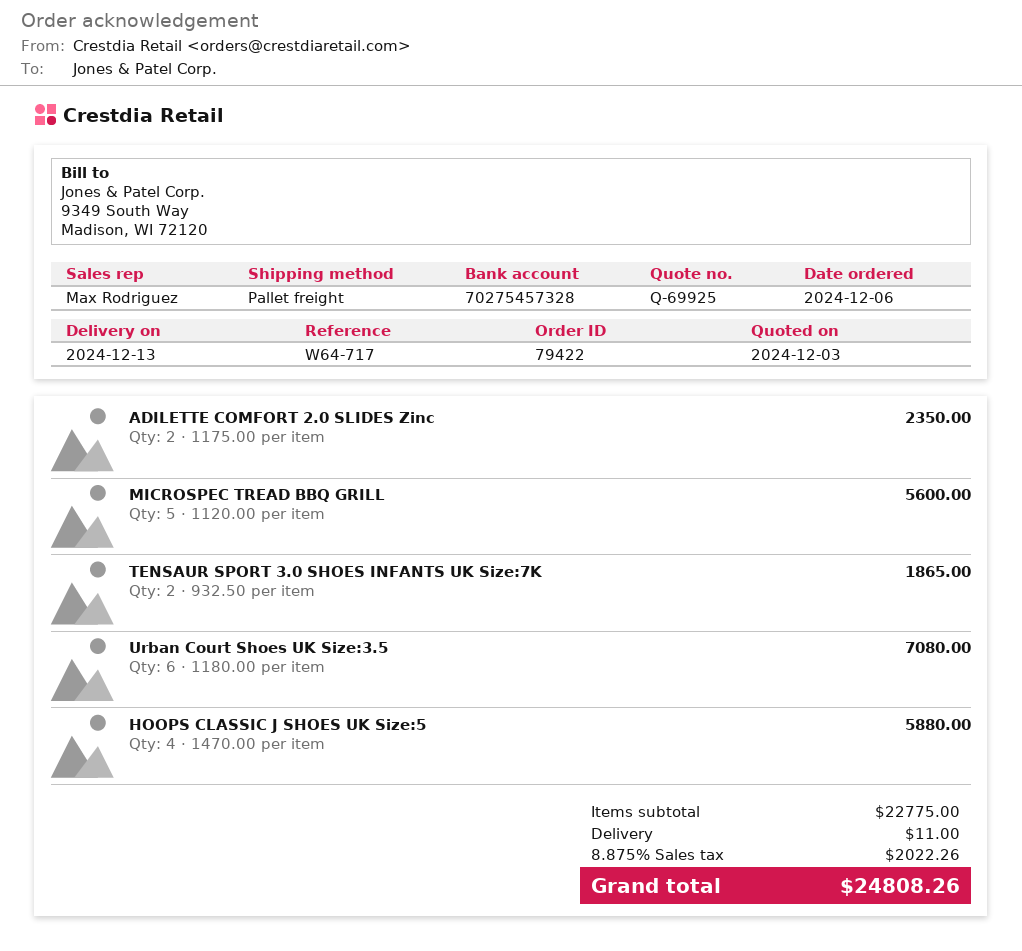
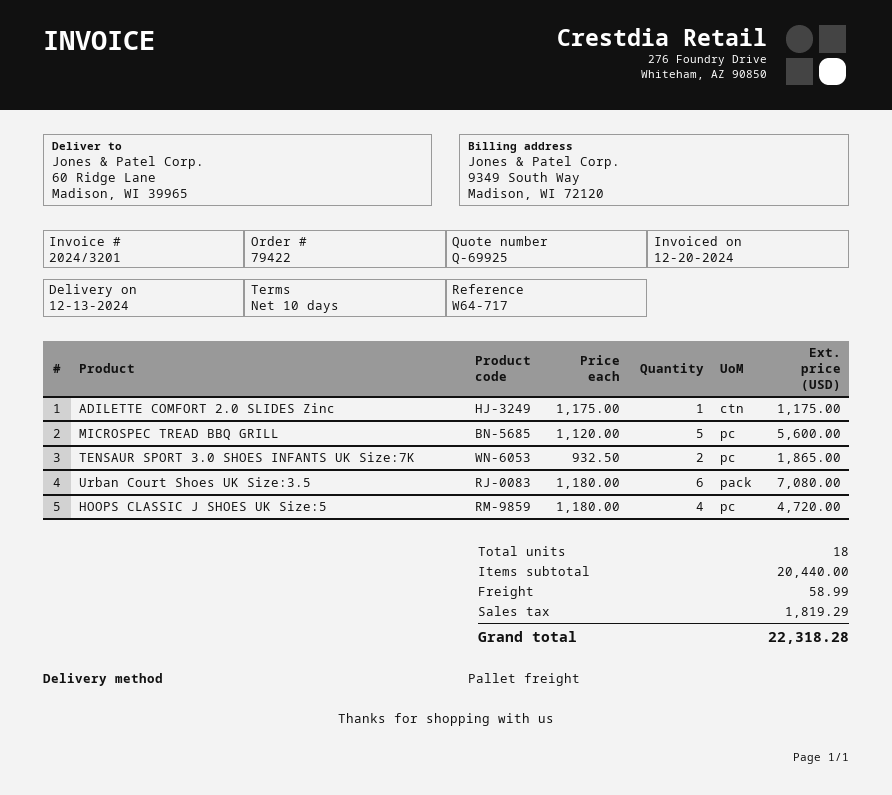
ADILETTE COMFORT 2.0 SLIDES Zinc: 2 x 1175.00 = 2350.00 -> 1 x 1175.00 = 1175.00
HOOPS CLASSIC J SHOES UK Size:5: 4 x 1470.00 = 5880.00 -> 4 x 1180.00 = 4720.00
subtotal: 22775.00 -> 20440.00
shipping: 11.00 -> 58.99
tax: 2022.26 -> 1819.29
total: 24808.26 -> 22318.28

